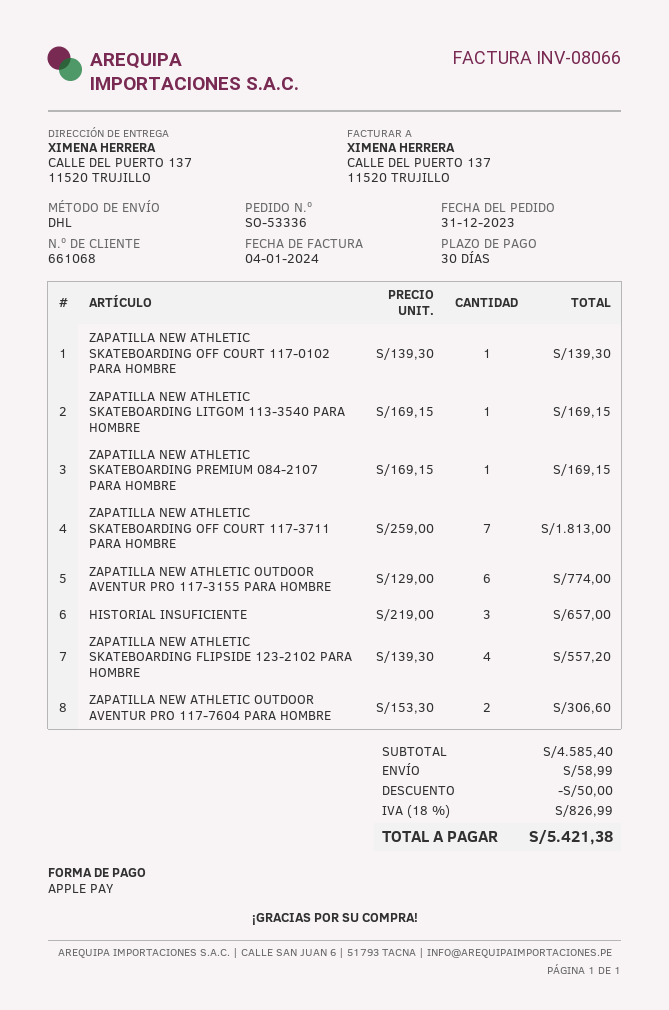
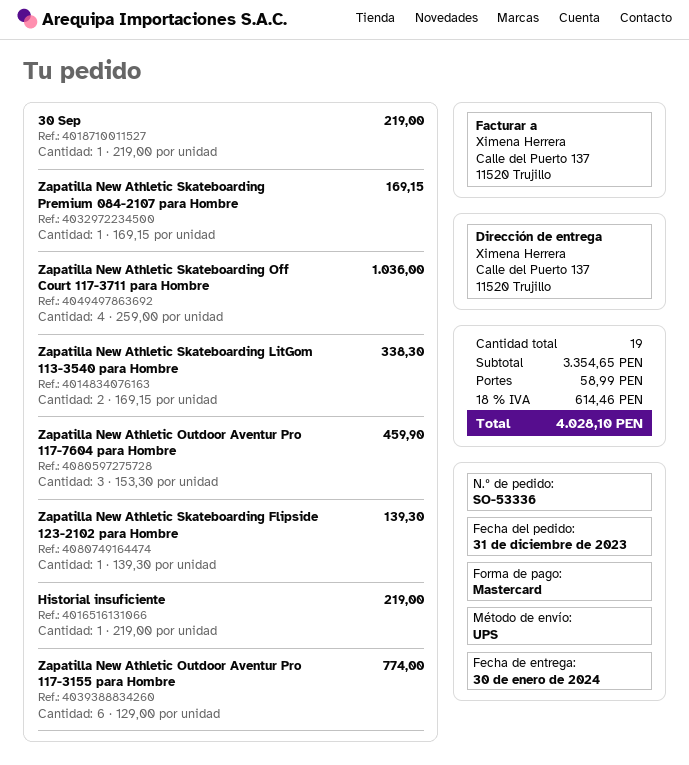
payment method: Apple Pay -> Mastercard
shipping method: DHL -> UPS
ZAPATILLA NEW ATHLETIC SKATEBOARDING OFF COURT 117-0102 PARA HOMBRE: 1 x 139.30 = 139.30 -> none
ZAPATILLA NEW ATHLETIC SKATEBOARDING LITGOM 113-3540 PARA HOMBRE: 1 x 169.15 = 169.15 -> 2 x 169.15 = 338.30
ZAPATILLA NEW ATHLETIC SKATEBOARDING OFF COURT 117-3711 PARA HOMBRE: 7 x 259.00 = 1813.00 -> 4 x 259.00 = 1036.00
HISTORIAL INSUFICIENTE: 3 x 219.00 = 657.00 -> 1 x 219.00 = 219.00
ZAPATILLA NEW ATHLETIC SKATEBOARDING FLIPSIDE 123-2102 PARA HOMBRE: 4 x 139.30 = 557.20 -> 1 x 139.30 = 139.30
ZAPATILLA NEW ATHLETIC OUTDOOR AVENTUR PRO 117-7604 PARA HOMBRE: 2 x 153.30 = 306.60 -> 3 x 153.30 = 459.90
30 Sep: none -> 1 x 219.00 = 219.00
subtotal: 4585.40 -> 3354.65
discount: 50.00 -> none
tax: 18% = 826.99 -> 18% = 614.46
total: 5421.38 -> 4028.10

